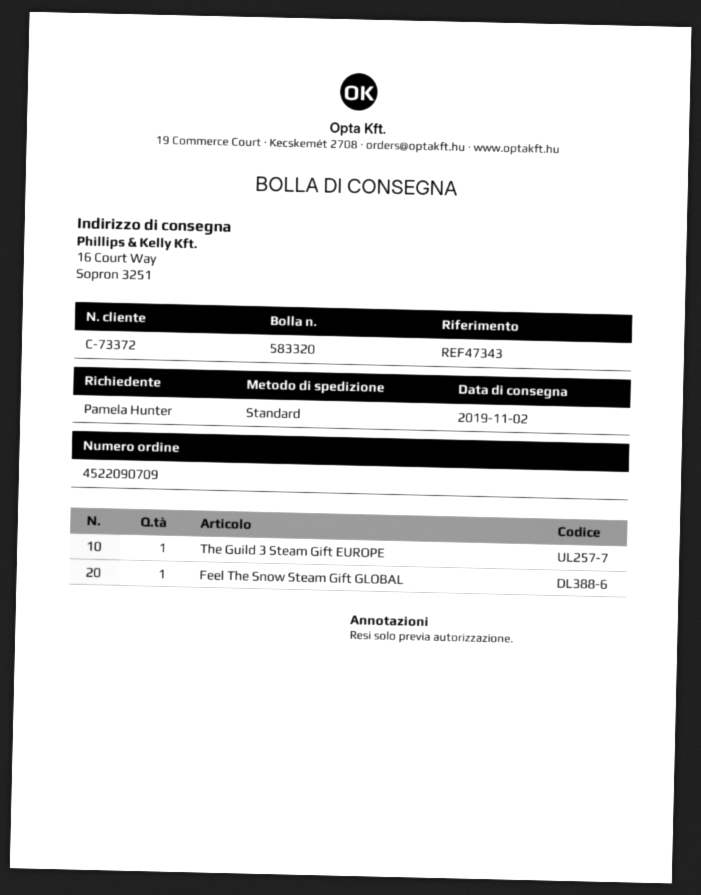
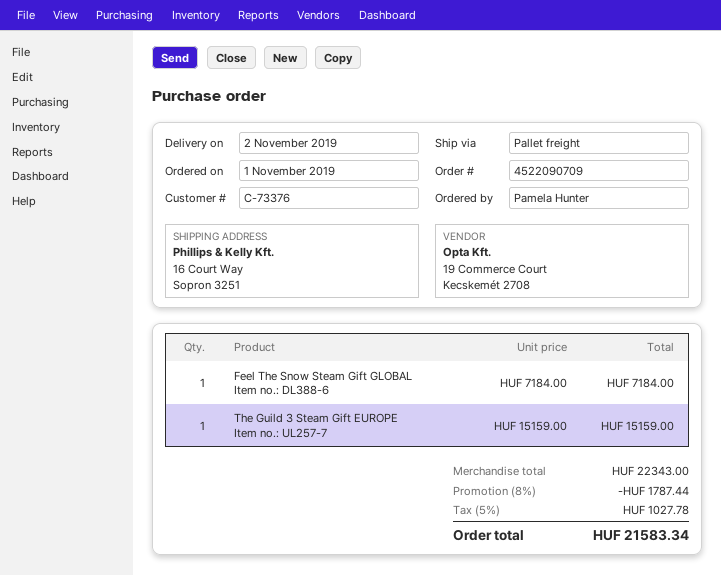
customer number: C-73372 -> C-73376
shipping method: standard -> pallet freight

